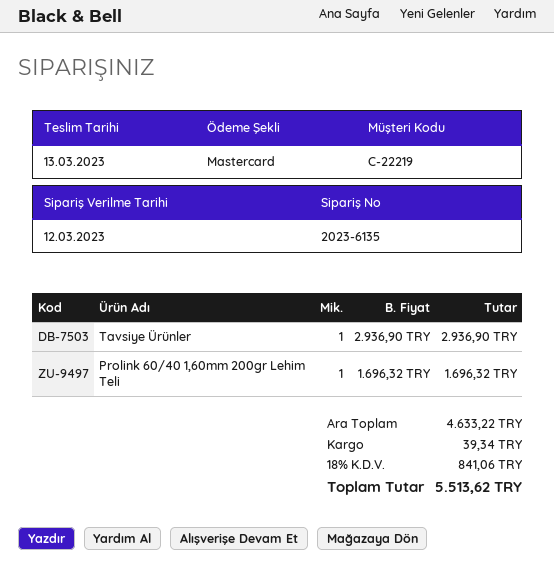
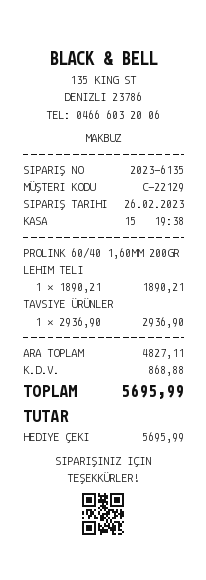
order date: 2023-03-12 -> 2023-02-26
customer number: C-22219 -> C-22129
payment method: Mastercard -> gift card
Prolink 60/40 1,60mm 200gr Lehim Teli: 1 x 1696.32 = 1696.32 -> 1 x 1890.21 = 1890.21
subtotal: 4633.22 -> 4827.11
shipping: 39.34 -> none
tax: 841.06 -> 868.88
total: 5513.62 -> 5695.99

